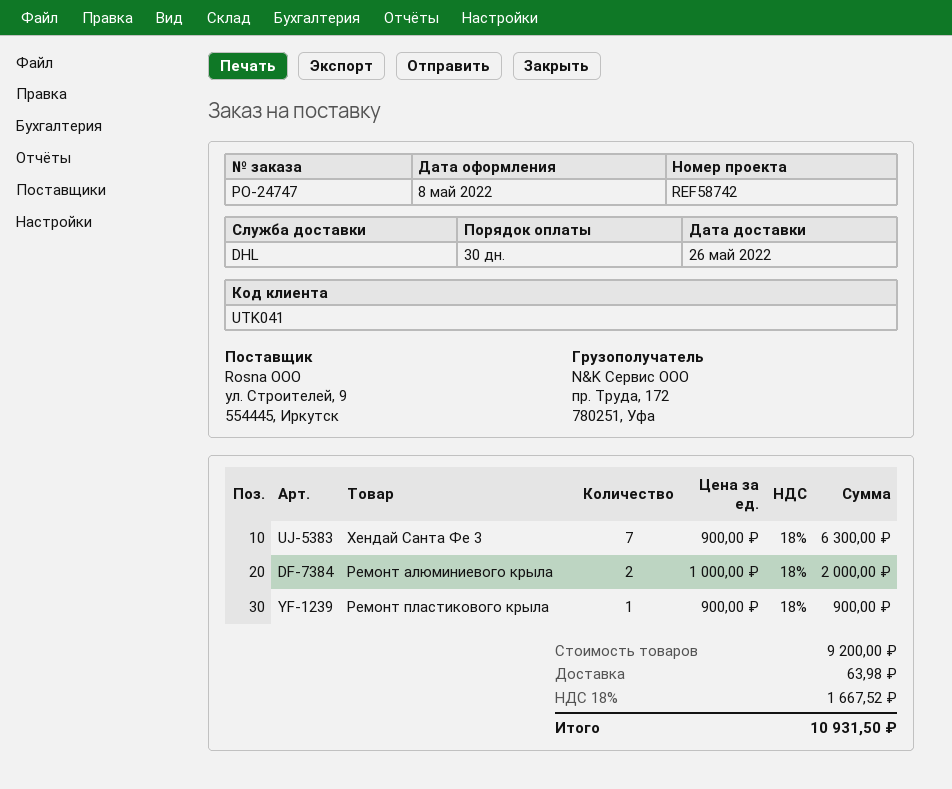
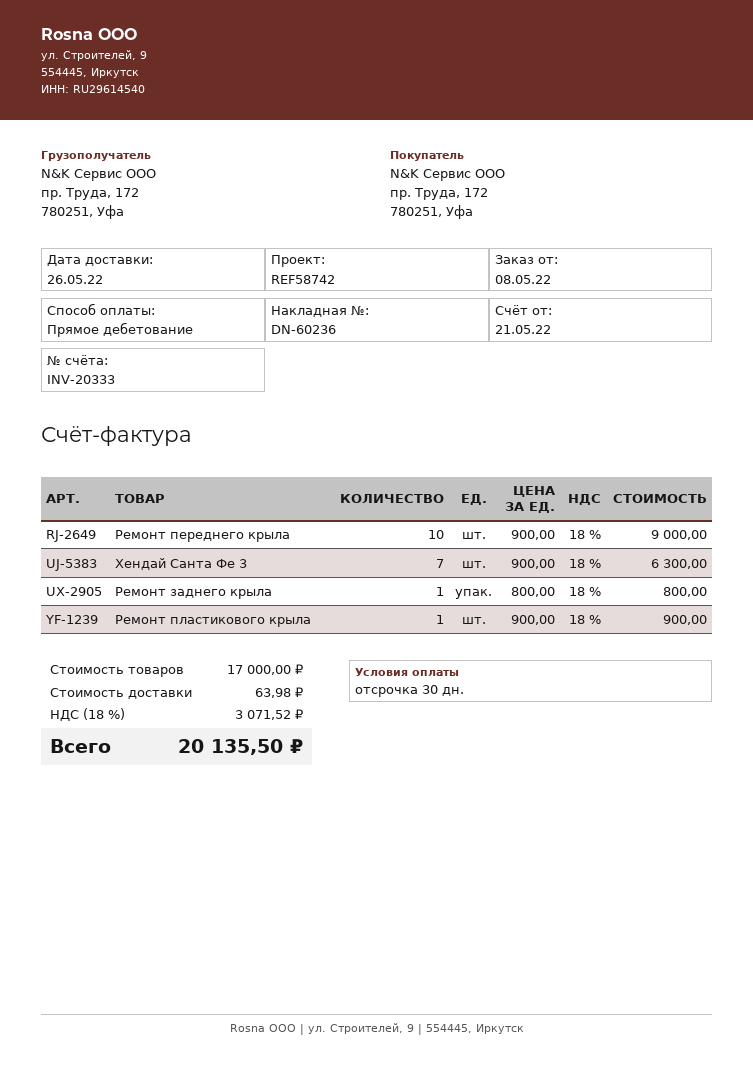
Ремонт алюминиевого крыла: 2 x 1000.00 = 2000.00 -> none
Ремонт переднего крыла: none -> 10 x 900.00 = 9000.00
Ремонт заднего крыла: none -> 1 x 800.00 = 800.00
subtotal: 9200.00 -> 17000.00
tax: 18% = 1667.52 -> 18% = 3071.52
total: 10931.50 -> 20135.50

